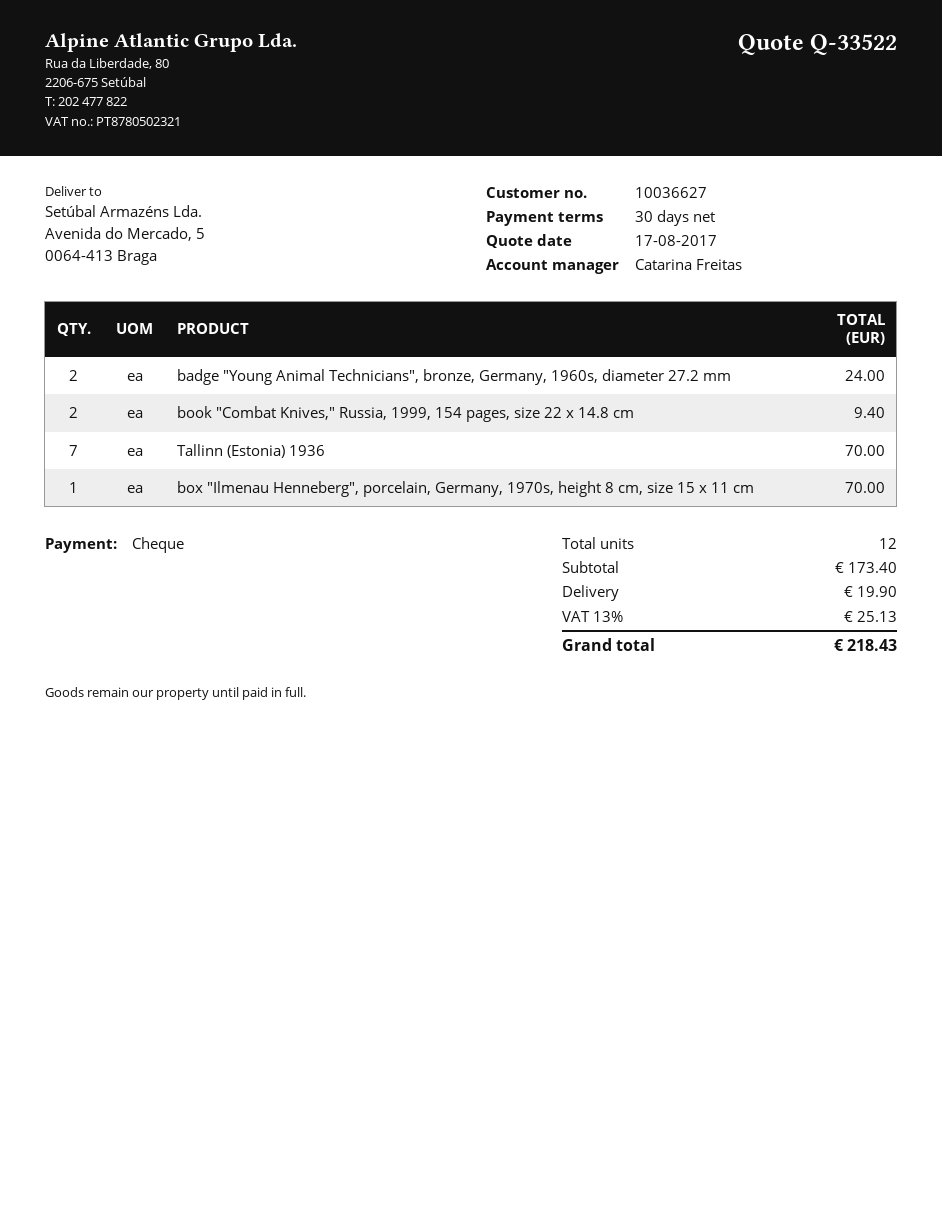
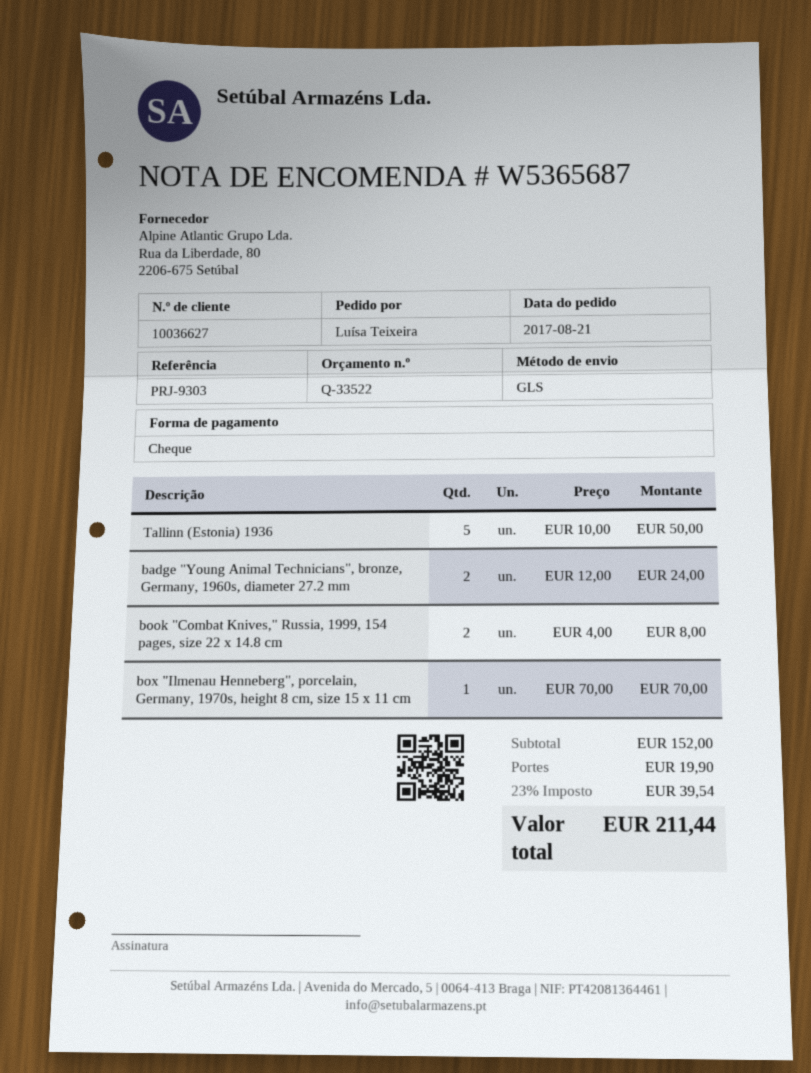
book "Combat Knives," Russia, 1999, 154 pages, size 22 x 14.8 cm: 2 for 9.40 -> 2 for 8.00
Tallinn (Estonia) 1936: 7 for 70.00 -> 5 for 50.00
subtotal: 173.40 -> 152.00
tax: 13% = 25.13 -> 23% = 39.54
total: 218.43 -> 211.44

